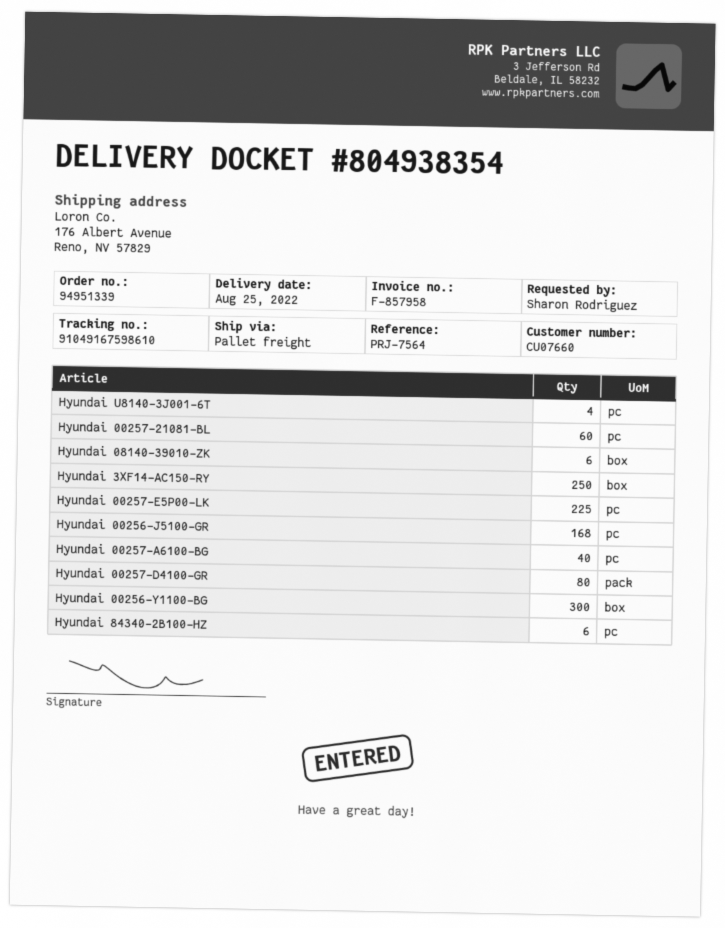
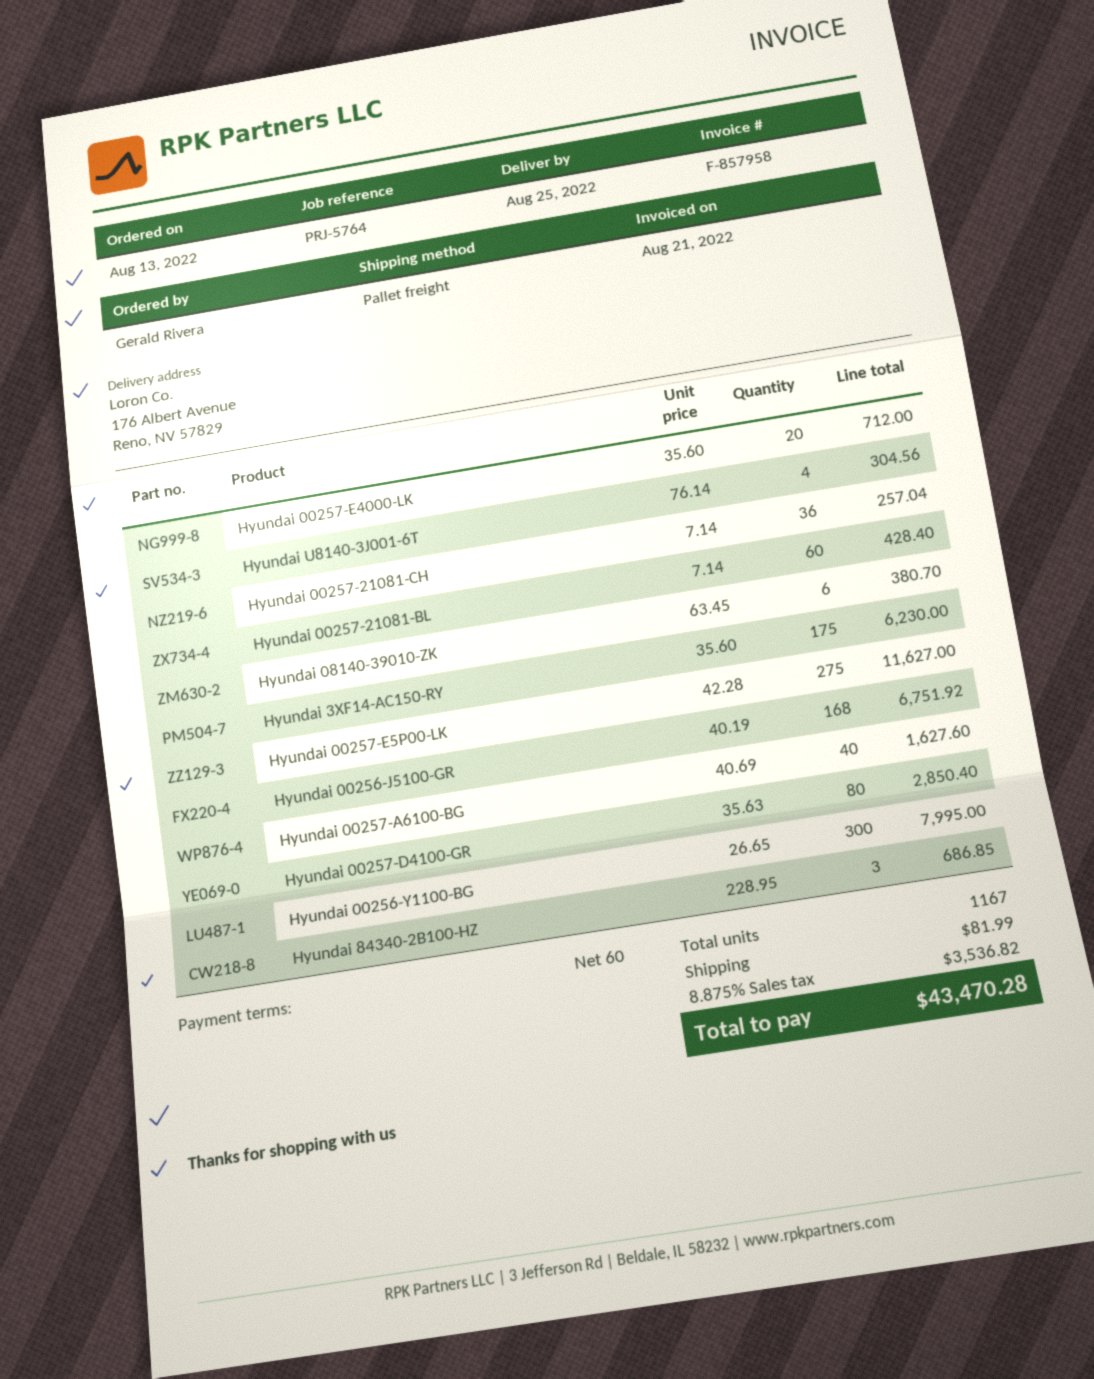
reference: PRJ-7564 -> PRJ-5764
ordered by: Sharon Rodriguez -> Gerald Rivera
Hyundai 3XF14-AC150-RY: 250 -> 175
Hyundai 00257-E5P00-LK: 225 -> 275
Hyundai 84340-2B100-HZ: 6 -> 3
Hyundai 00257-E4000-LK: none -> 20
Hyundai 00257-21081-CH: none -> 36

